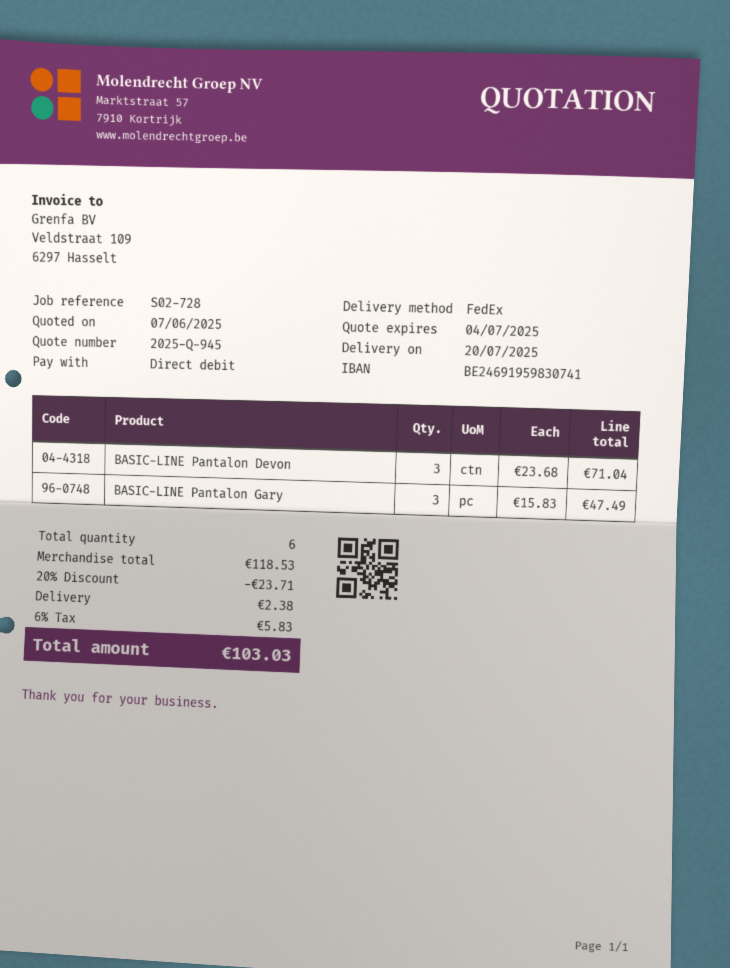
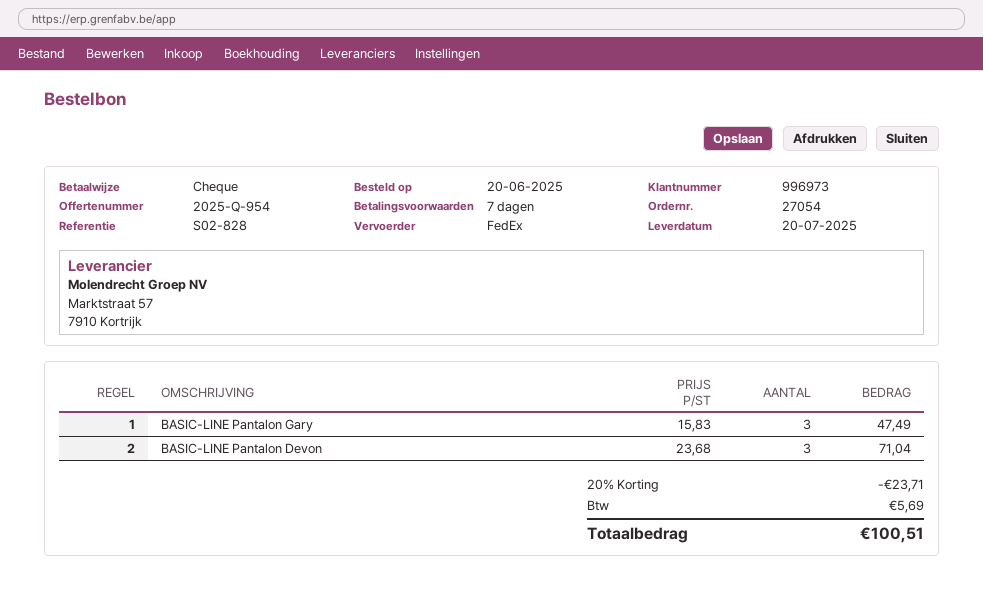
quote number: 2025-Q-945 -> 2025-Q-954
reference: S02-728 -> S02-828
payment method: direct debit -> cheque
shipping: 2.38 -> none
tax: 5.83 -> 5.69
total: 103.03 -> 100.51

